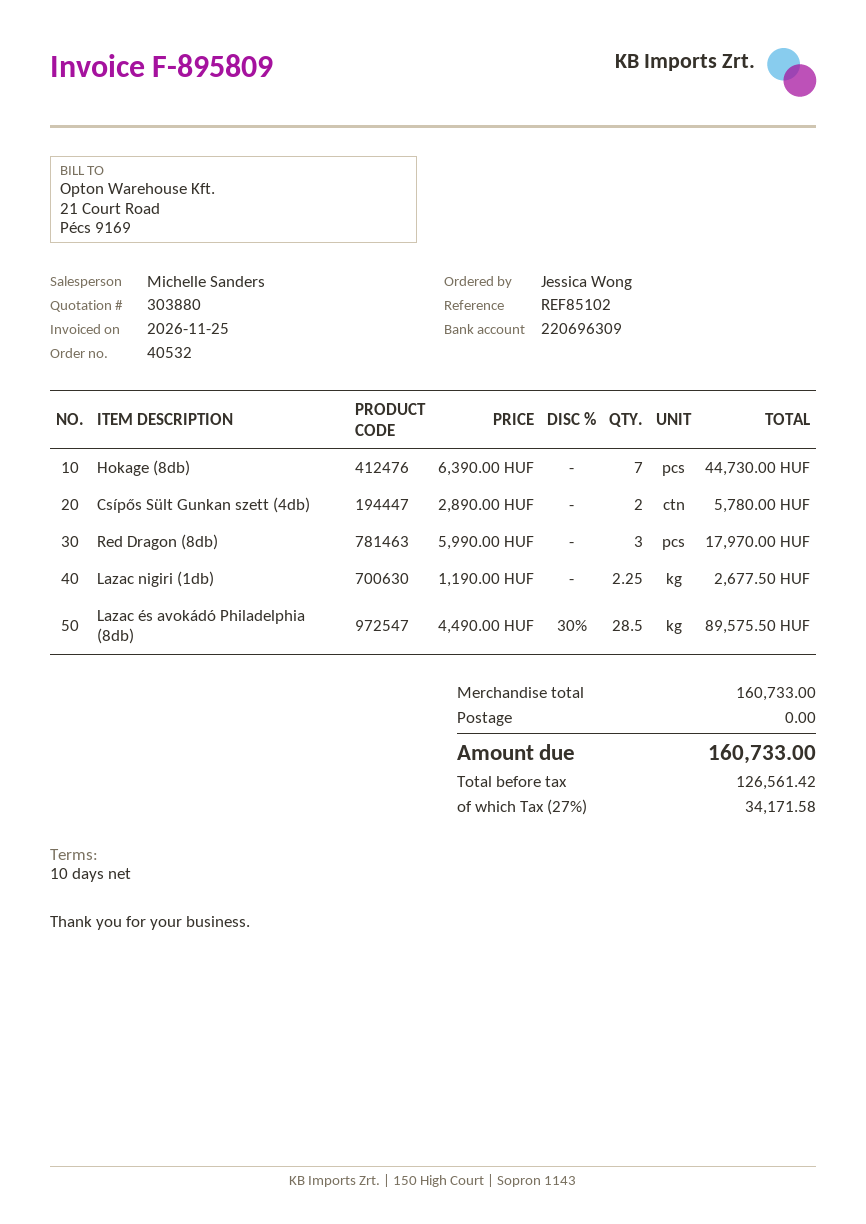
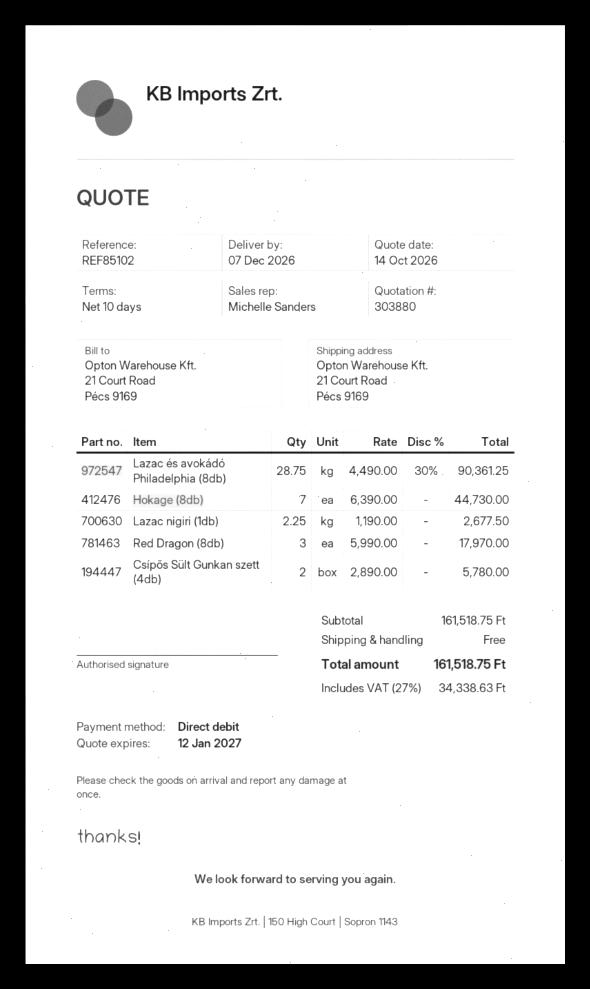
Lazac és avokádó Philadelphia (8db): 28.5 x 4490.00 - 30% = 89575.50 -> 28.75 x 4490.00 - 30% = 90361.25
subtotal: 160733.00 -> 161518.75
tax: 27% = 34171.58 -> 27% = 34338.63
total: 160733.00 -> 161518.75

